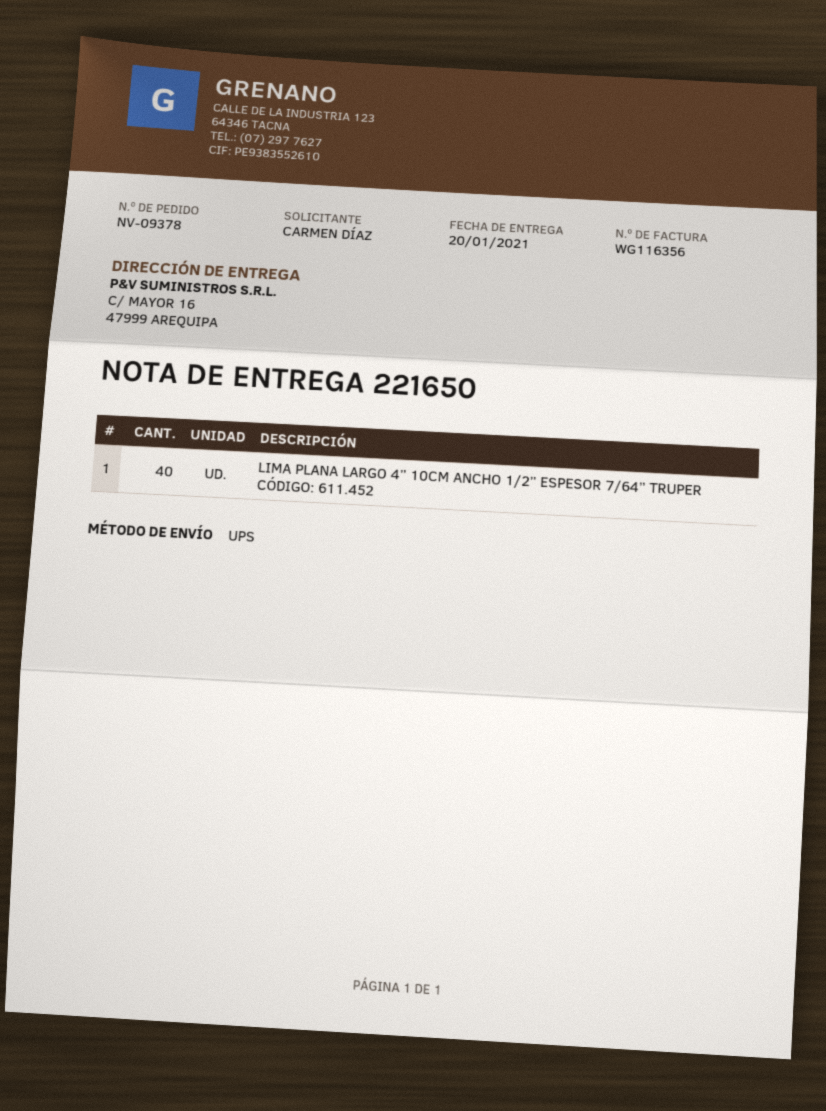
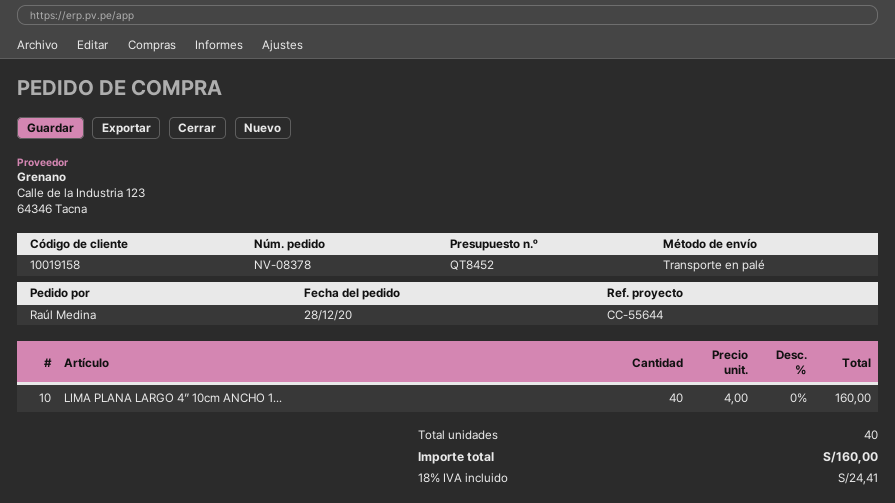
order number: NV-09378 -> NV-08378
ordered by: CARMEN DÍAZ -> Raúl Medina
shipping method: UPS -> pallet freight

